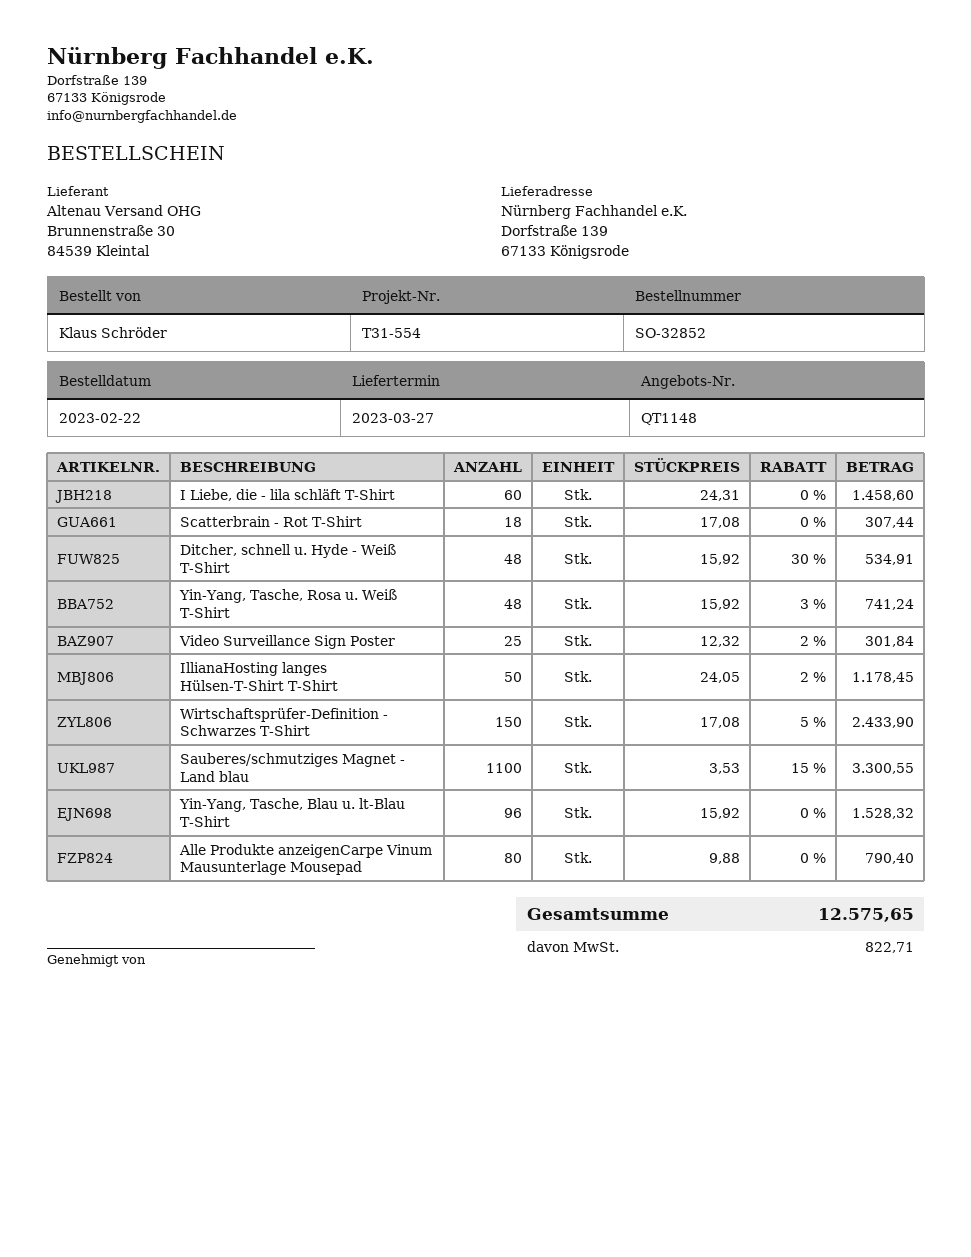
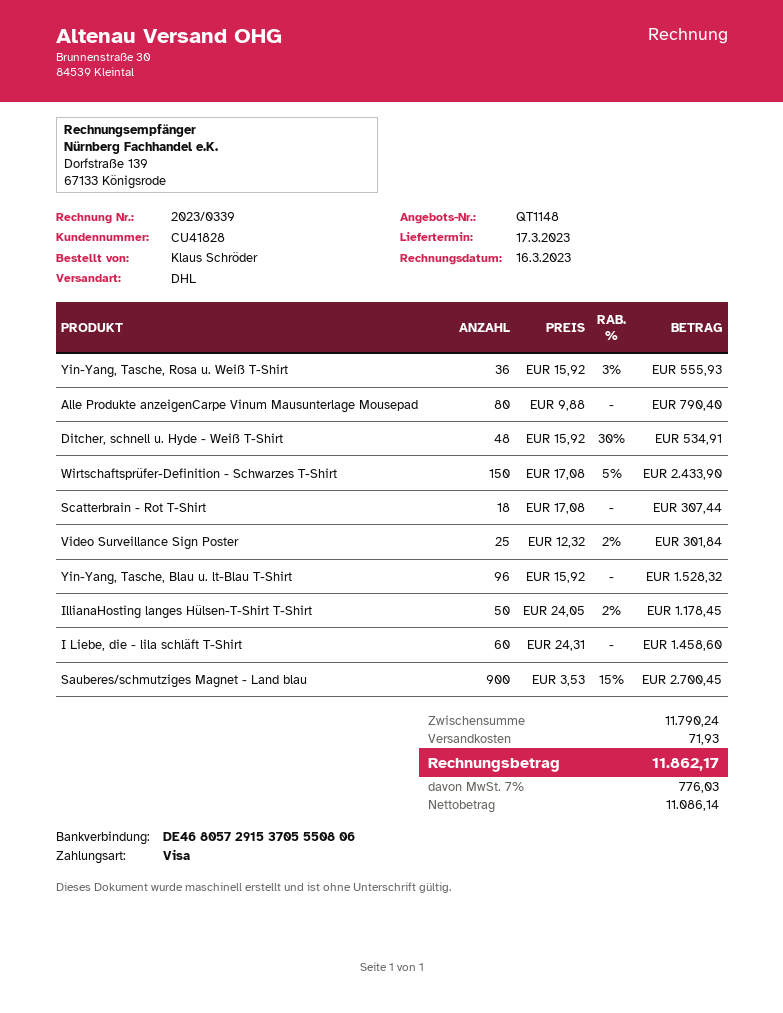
delivery date: 2023-03-27 -> 2023-03-17
Yin-Yang, Tasche, Rosa u. Weiß T-Shirt: 48 x 15.92 - 3% = 741.24 -> 36 x 15.92 - 3% = 555.93
Sauberes/schmutziges Magnet - Land blau: 1100 x 3.53 - 15% = 3300.55 -> 900 x 3.53 - 15% = 2700.45
shipping: none -> 71.93
tax: 822.71 -> 776.03
total: 12575.65 -> 11862.17

